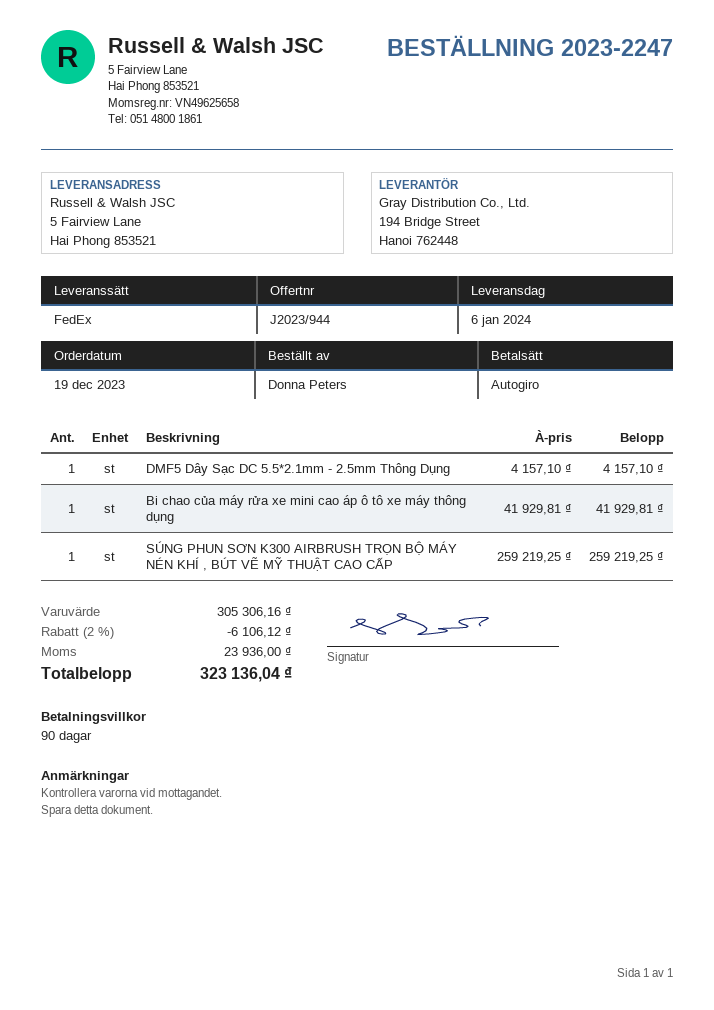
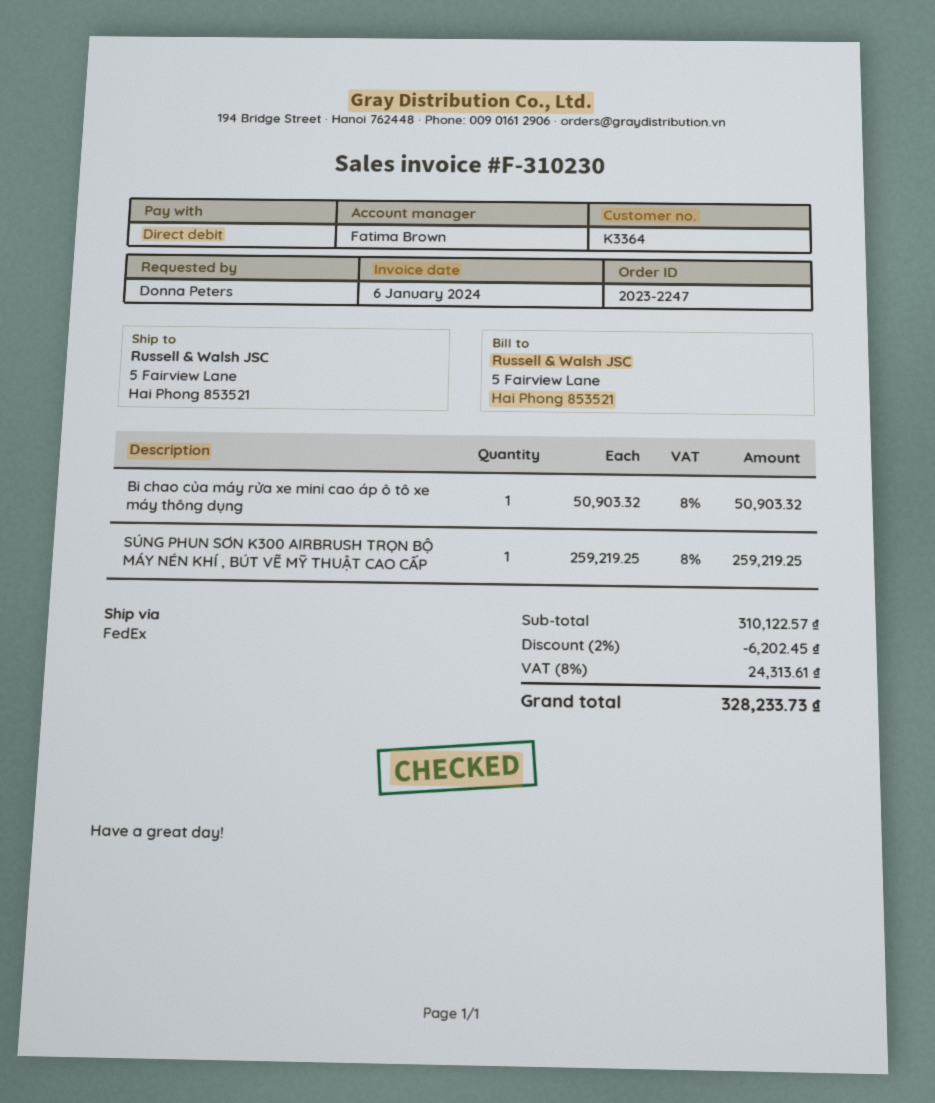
DMF5 Dây Sạc DC 5.5*2.1mm - 2.5mm Thông Dụng: 1 x 4157.10 = 4157.10 -> none
Bi chao của máy rửa xe mini cao áp ô tô xe máy thông dụng: 1 x 41929.81 = 41929.81 -> 1 x 50903.32 = 50903.32
subtotal: 305306.16 -> 310122.57
discount: 2% = 6106.12 -> 2% = 6202.45
tax: 23936.00 -> 24313.61
total: 323136.04 -> 328233.73

